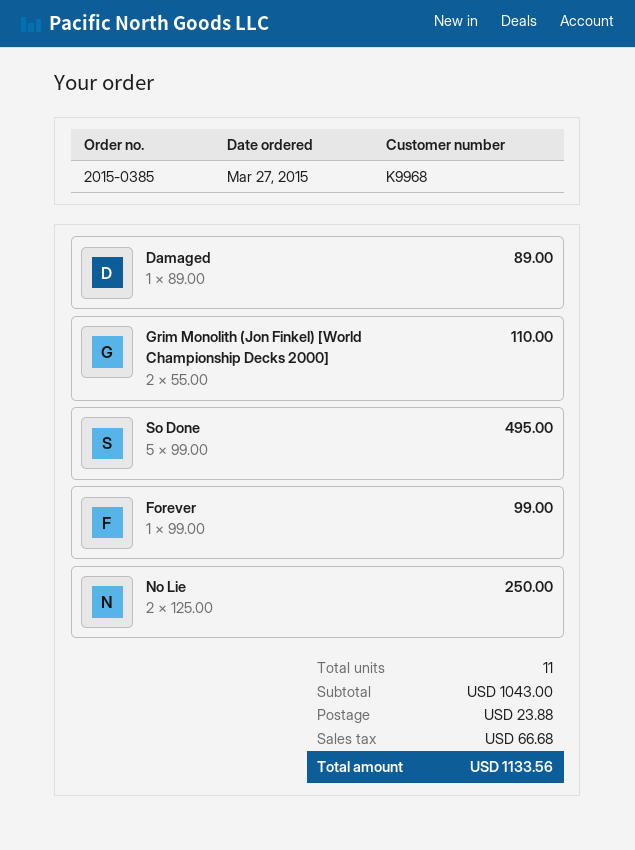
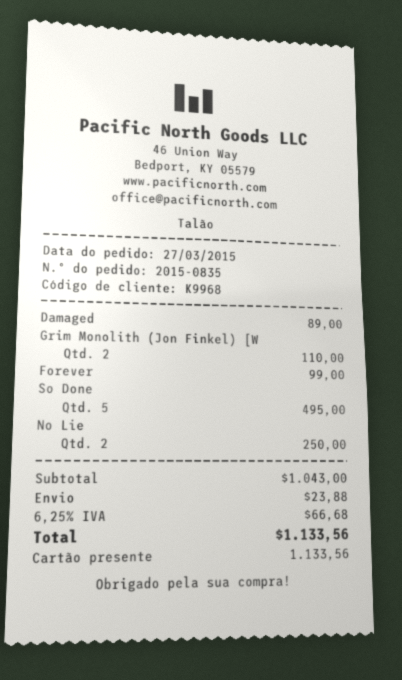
order number: 2015-0385 -> 2015-0835

